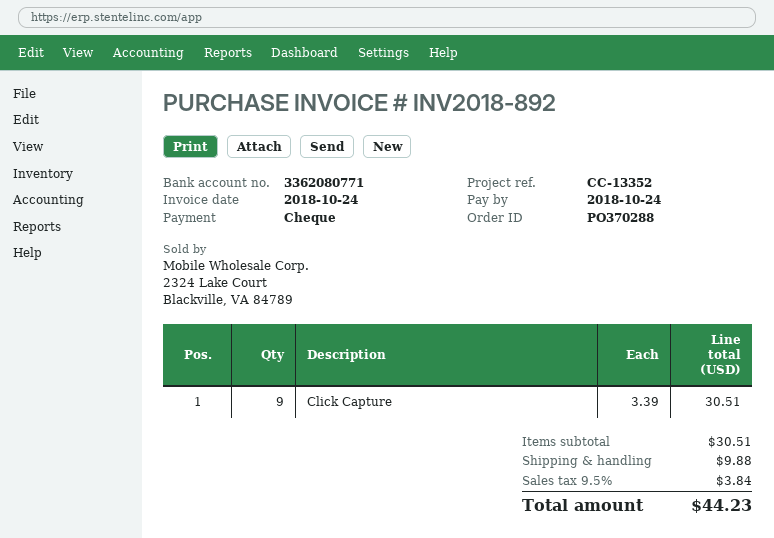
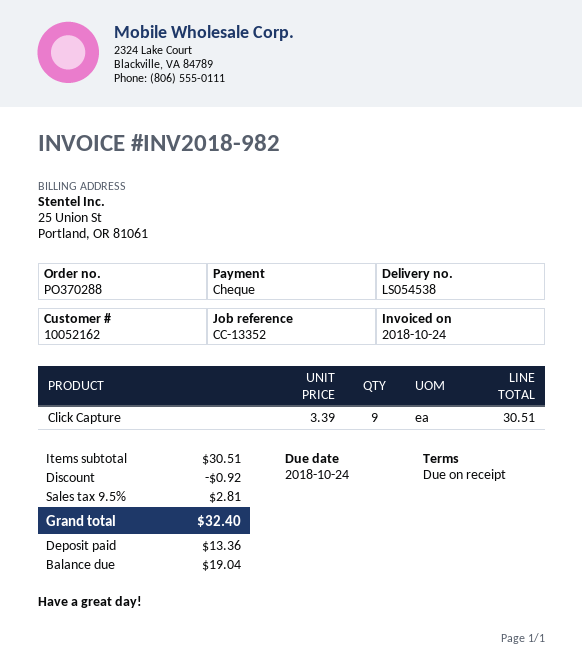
invoice number: INV2018-892 -> INV2018-982
discount: none -> 0.92
shipping: 9.88 -> none
tax: 9.5% = 3.84 -> 9.5% = 2.81
total: 44.23 -> 32.40

